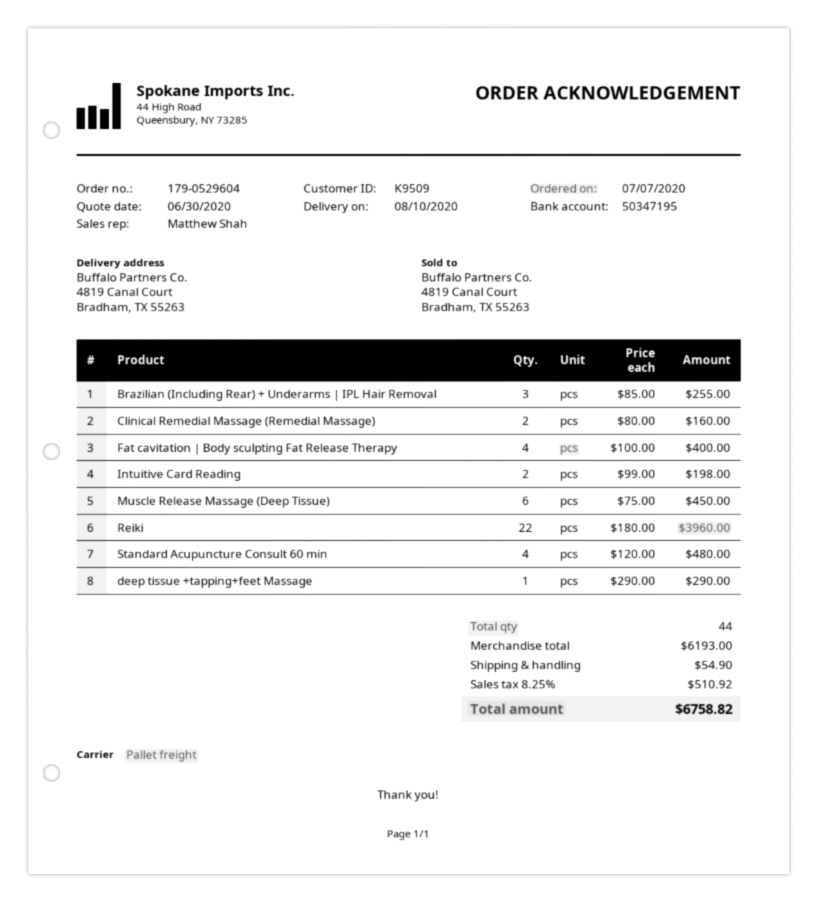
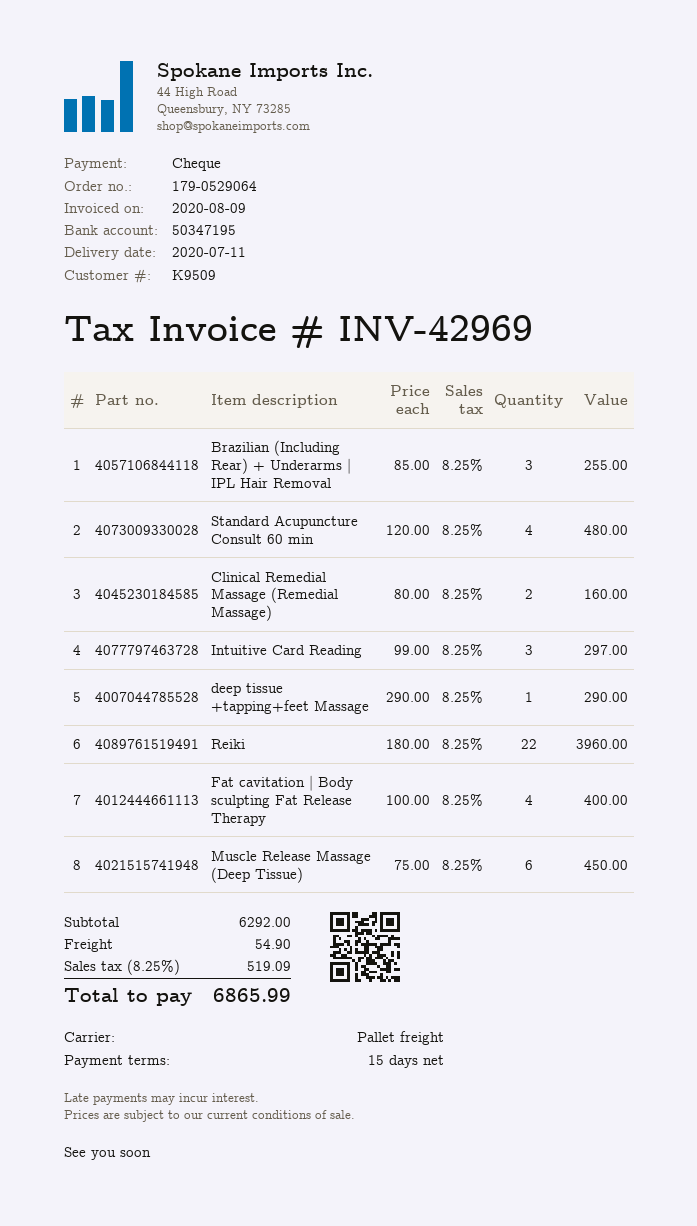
order number: 179-0529604 -> 179-0529064
delivery date: 2020-08-10 -> 2020-07-11
Intuitive Card Reading: 2 x 99.00 = 198.00 -> 3 x 99.00 = 297.00
subtotal: 6193.00 -> 6292.00
tax: 8.25% = 510.92 -> 8.25% = 519.09
total: 6758.82 -> 6865.99

